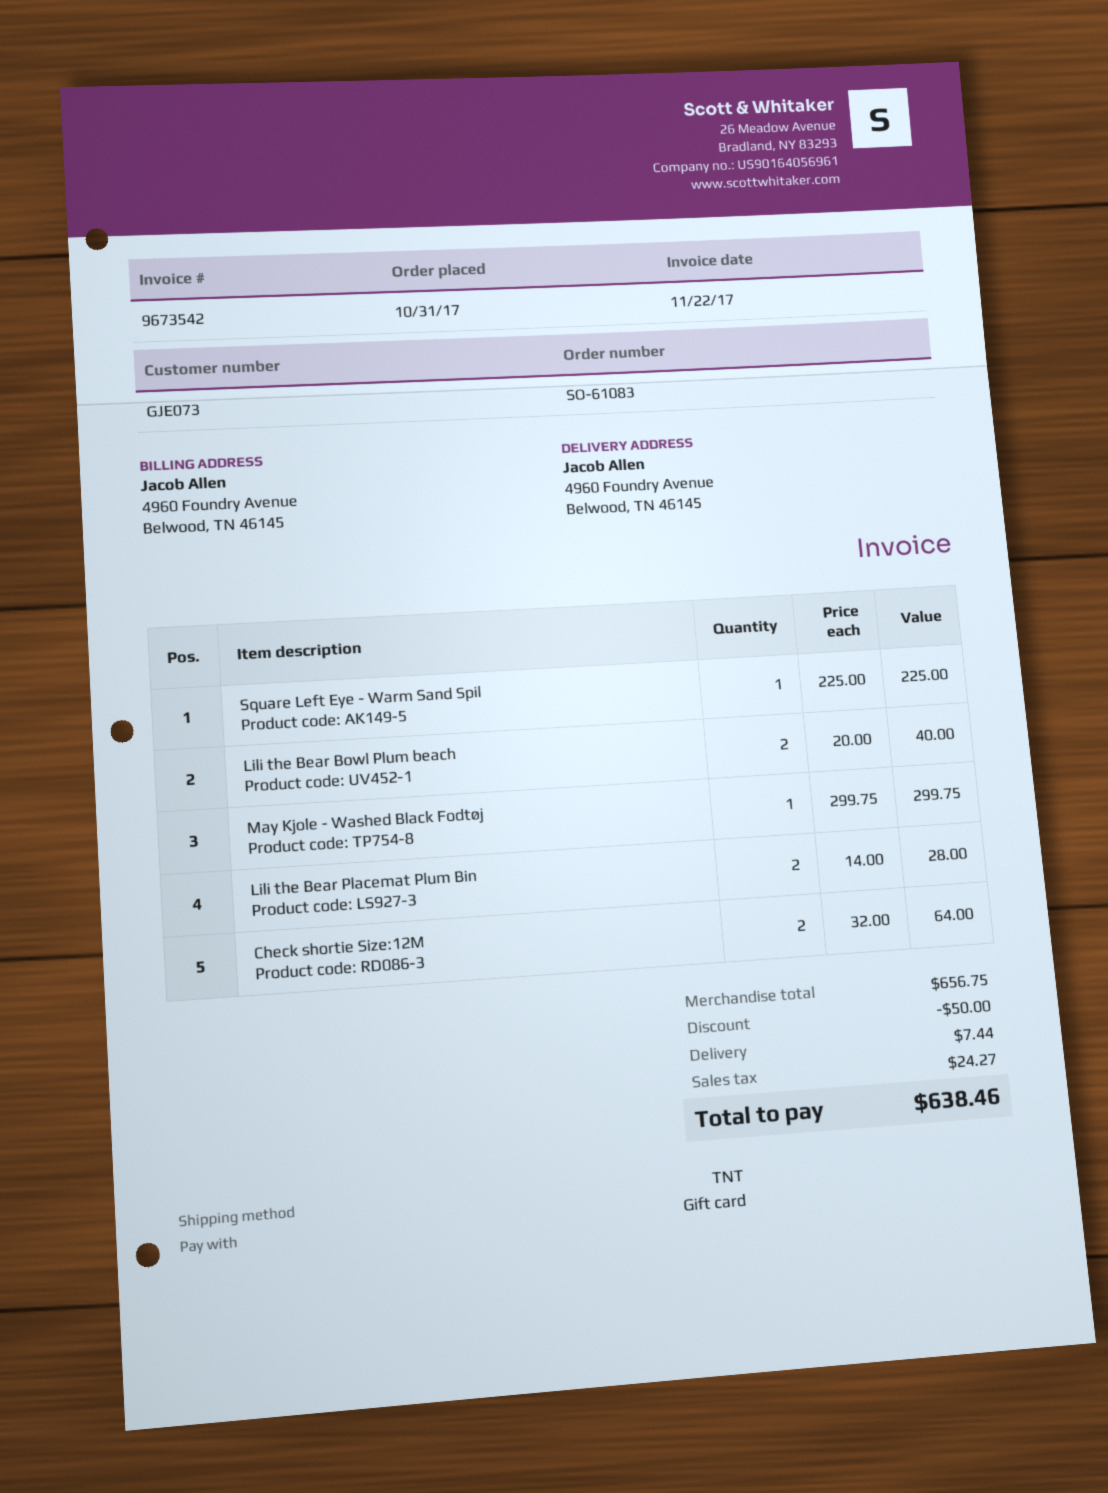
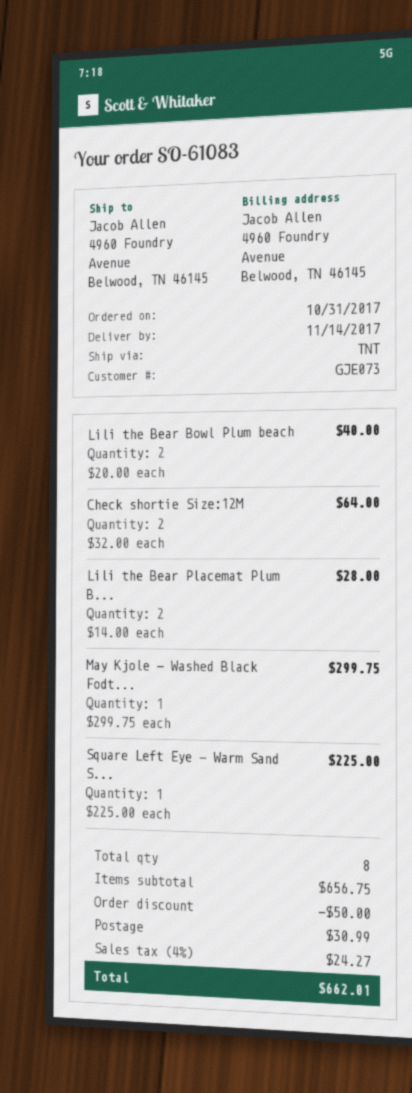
shipping: 7.44 -> 30.99
total: 638.46 -> 662.01

